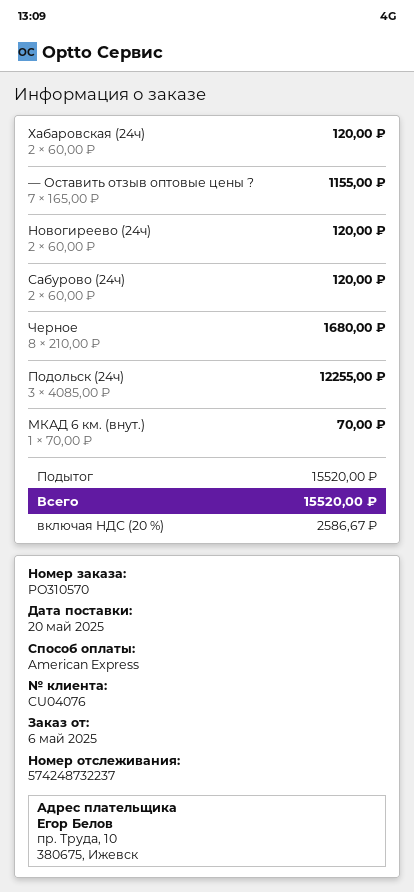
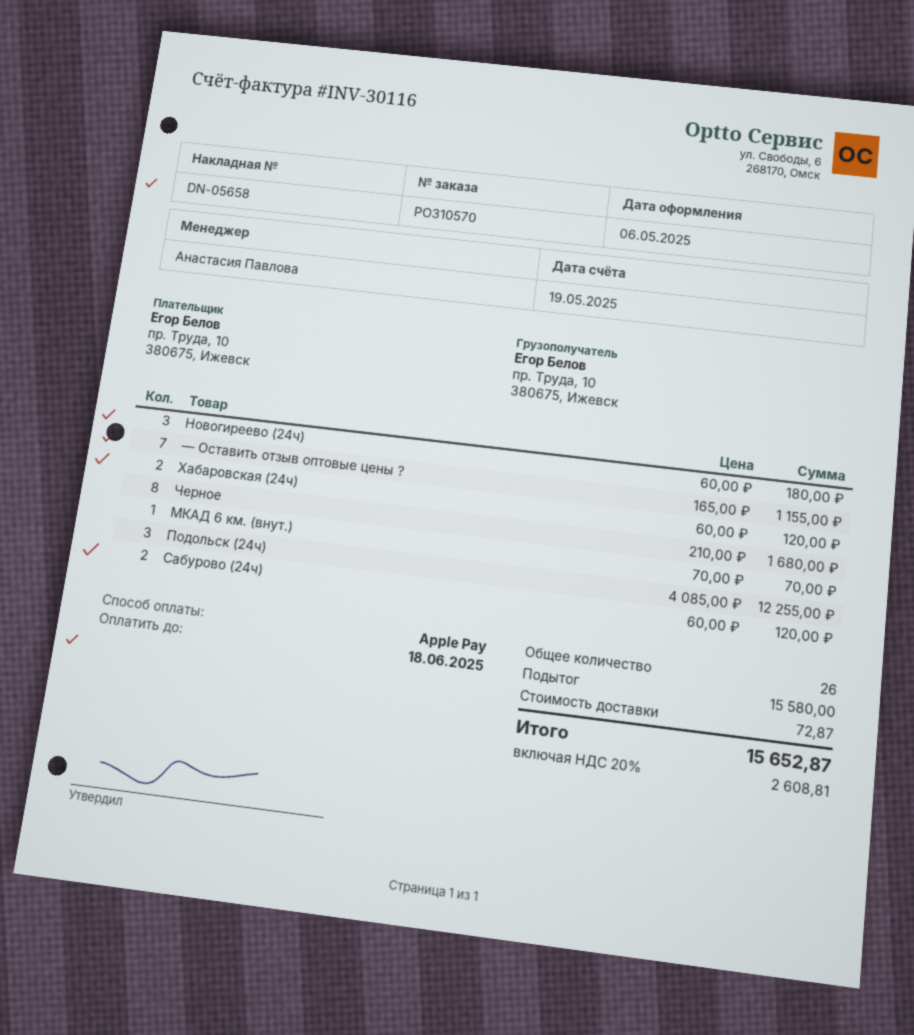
payment method: American Express -> Apple Pay
Новогиреево (24ч): 2 x 60.00 = 120.00 -> 3 x 60.00 = 180.00
subtotal: 15520.00 -> 15580.00
shipping: none -> 72.87
tax: 20% = 2586.67 -> 20% = 2608.81
total: 15520.00 -> 15652.87

